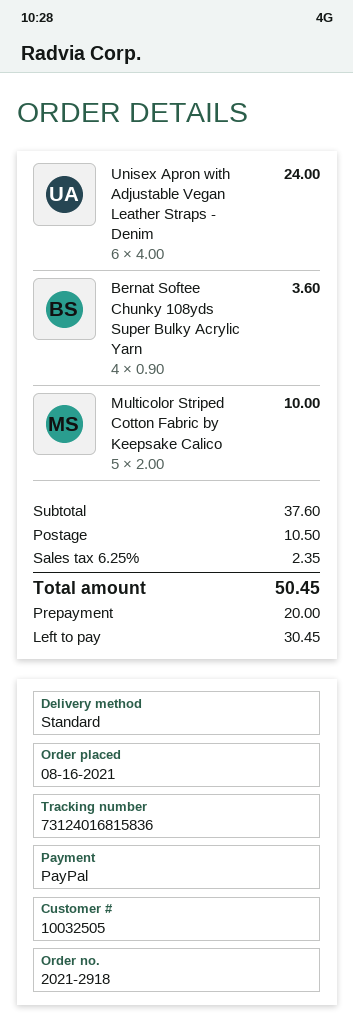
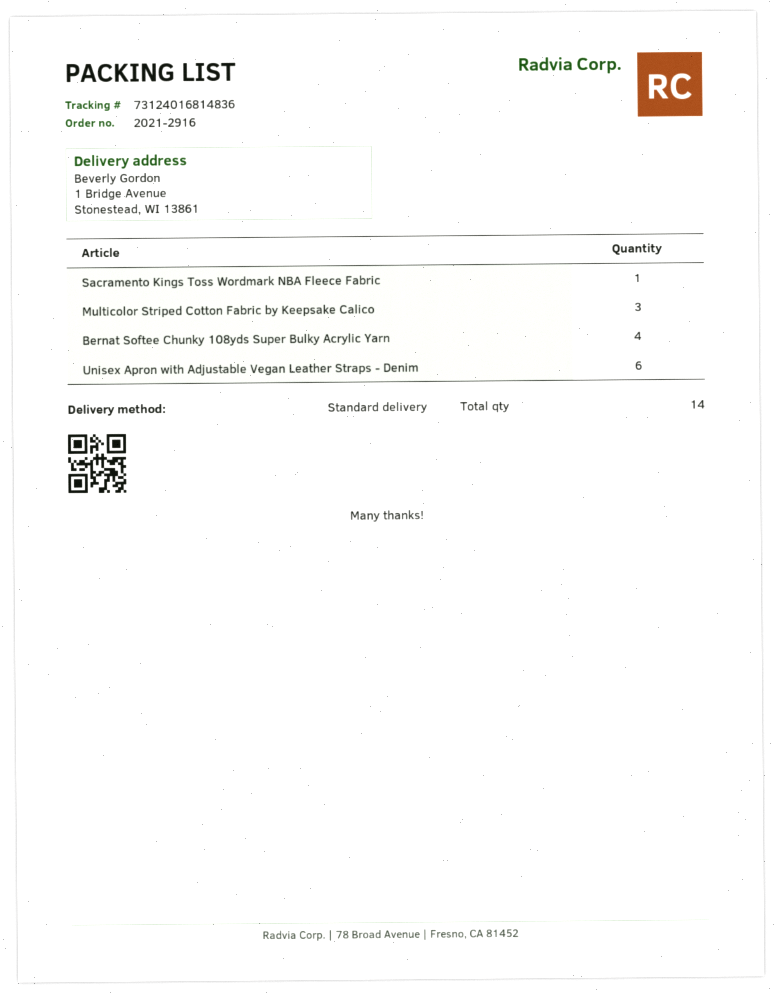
order number: 2021-2918 -> 2021-2916
tracking number: 73124016815836 -> 73124016814836
Multicolor Striped Cotton Fabric by Keepsake Calico: 5 -> 3
Sacramento Kings Toss Wordmark NBA Fleece Fabric: none -> 1

